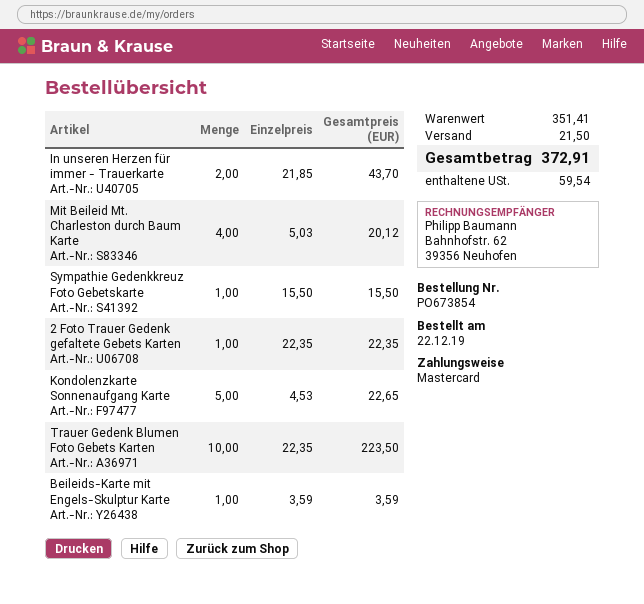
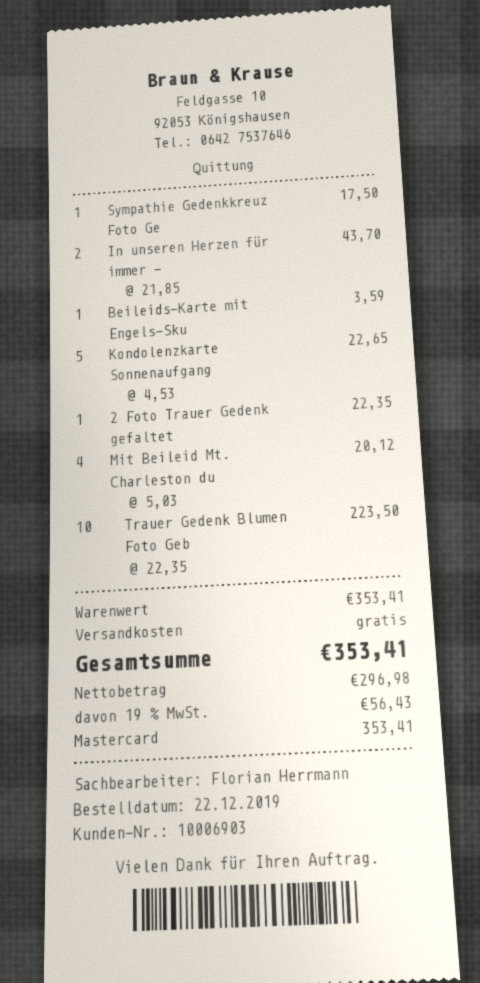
Sympathie Gedenkkreuz Foto Gebetskarte: 1 x 15.50 = 15.50 -> 1 x 17.50 = 17.50
subtotal: 351.41 -> 353.41
shipping: 21.50 -> 0.00
tax: 59.54 -> 56.43
total: 372.91 -> 353.41

